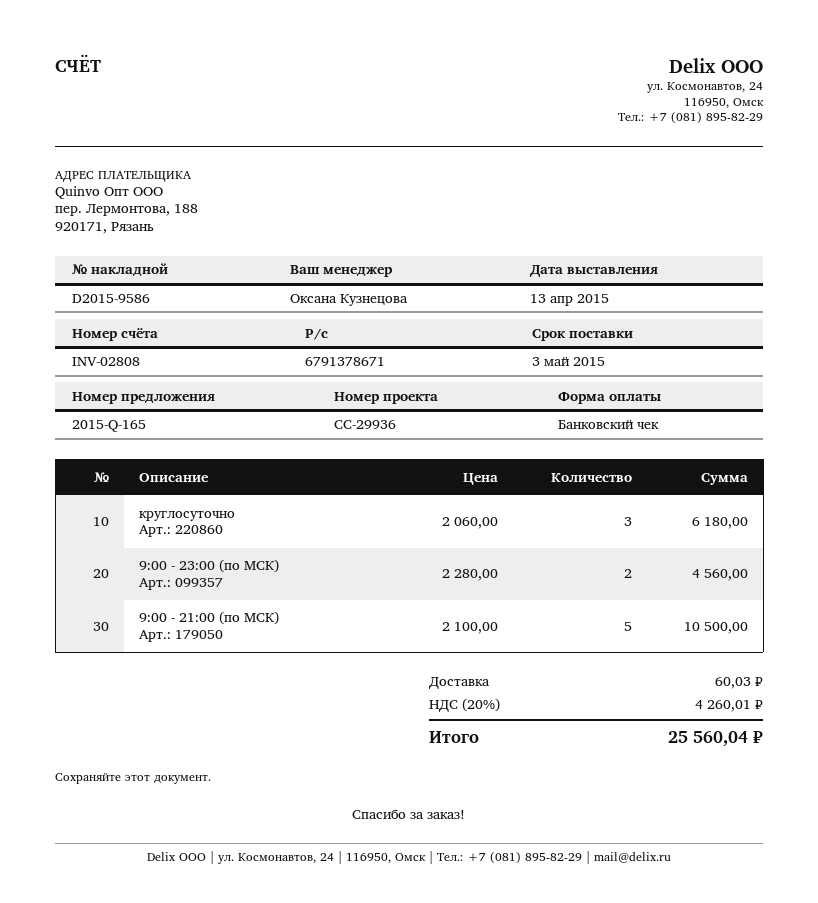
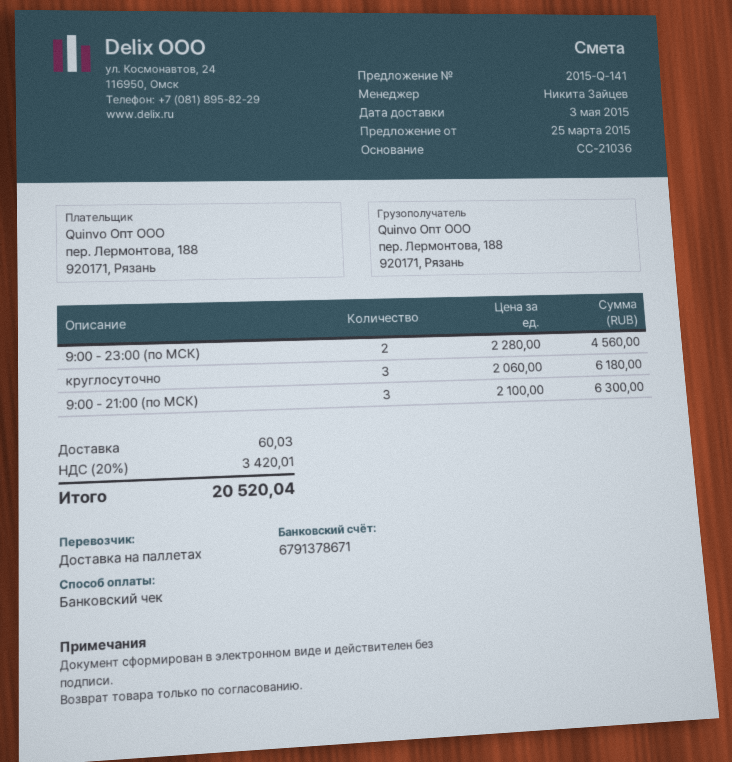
quote number: 2015-Q-165 -> 2015-Q-141
reference: CC-29936 -> CC-21036
sales rep: Оксана Кузнецова -> Никита Зайцев
9:00 - 21:00 (по МСК): 5 x 2100.00 = 10500.00 -> 3 x 2100.00 = 6300.00
tax: 20% = 4260.01 -> 20% = 3420.01
total: 25560.04 -> 20520.04

